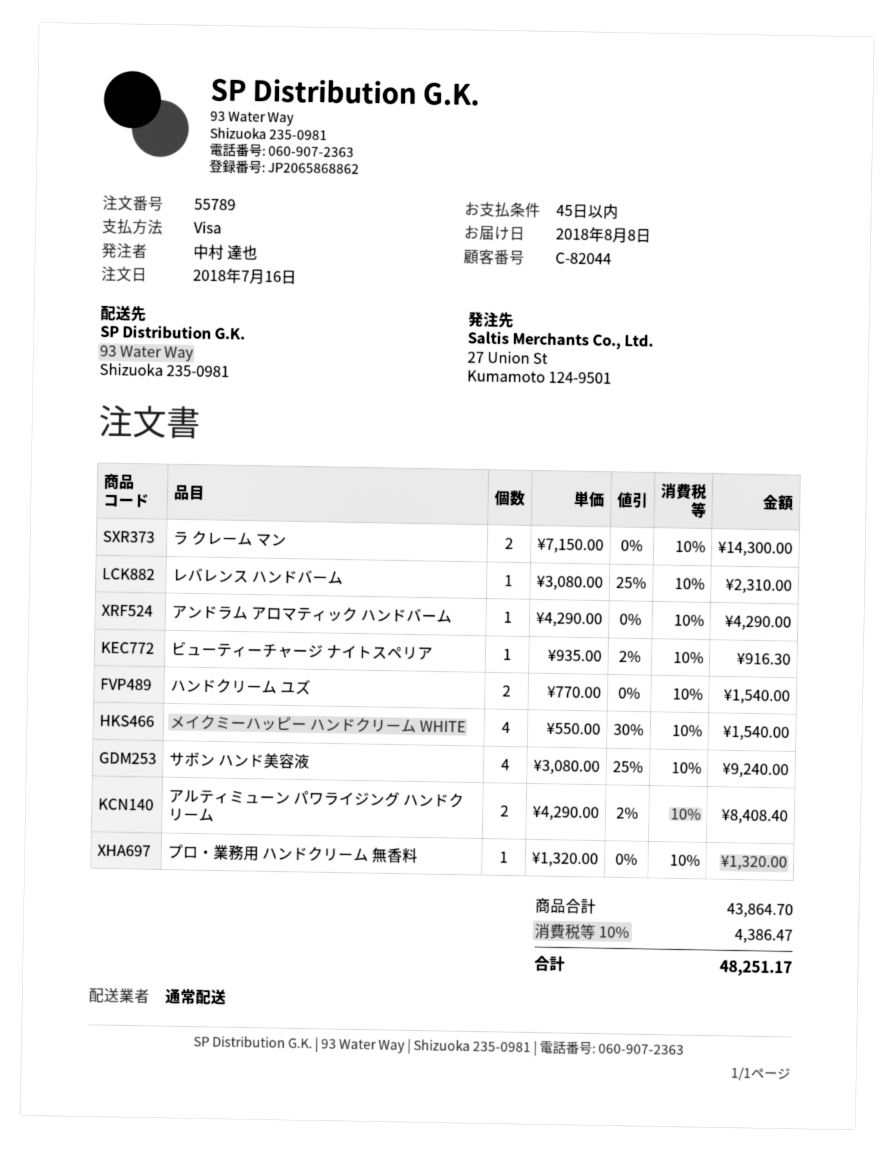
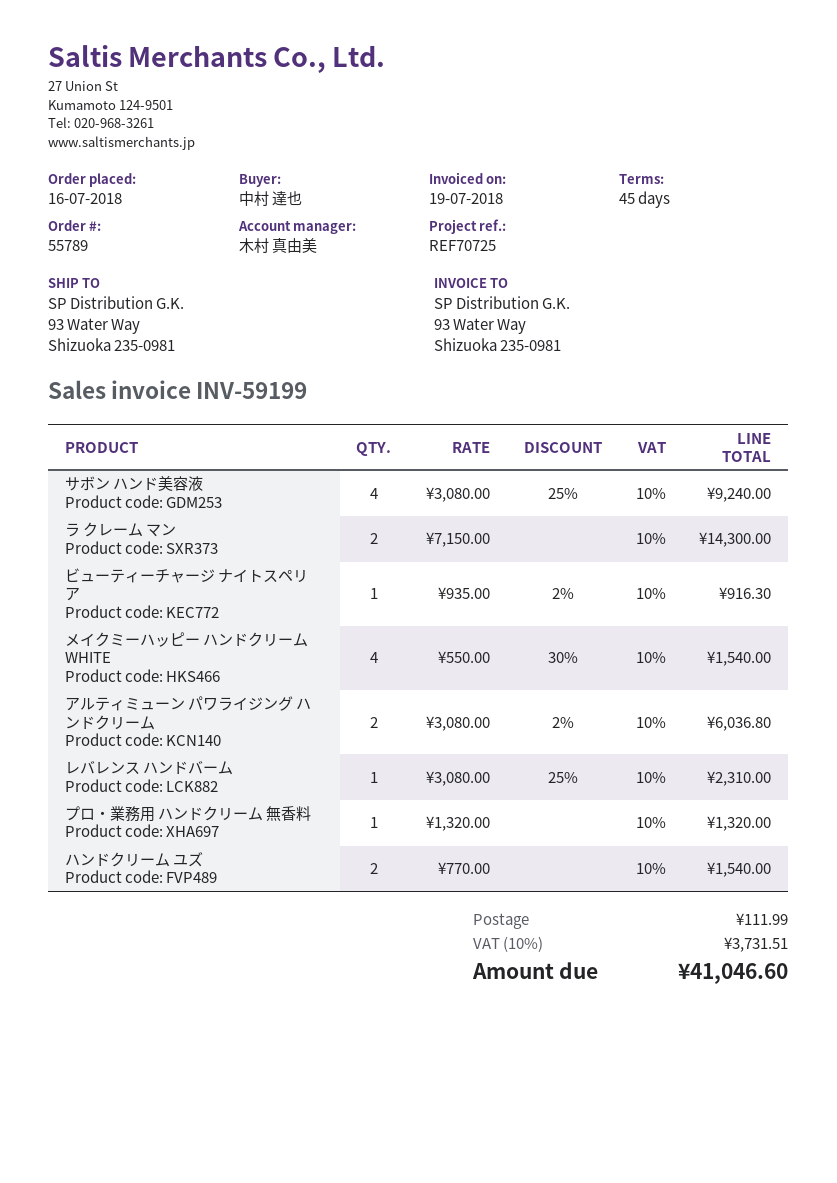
アンドラム アロマティック ハンドバーム: 1 x 4290.00 = 4290.00 -> none
アルティミューン パワライジング ハンドクリーム: 2 x 4290.00 - 2% = 8408.40 -> 2 x 3080.00 - 2% = 6036.80
shipping: none -> 111.99
tax: 10% = 4386.47 -> 10% = 3731.51
total: 48251.17 -> 41046.60

